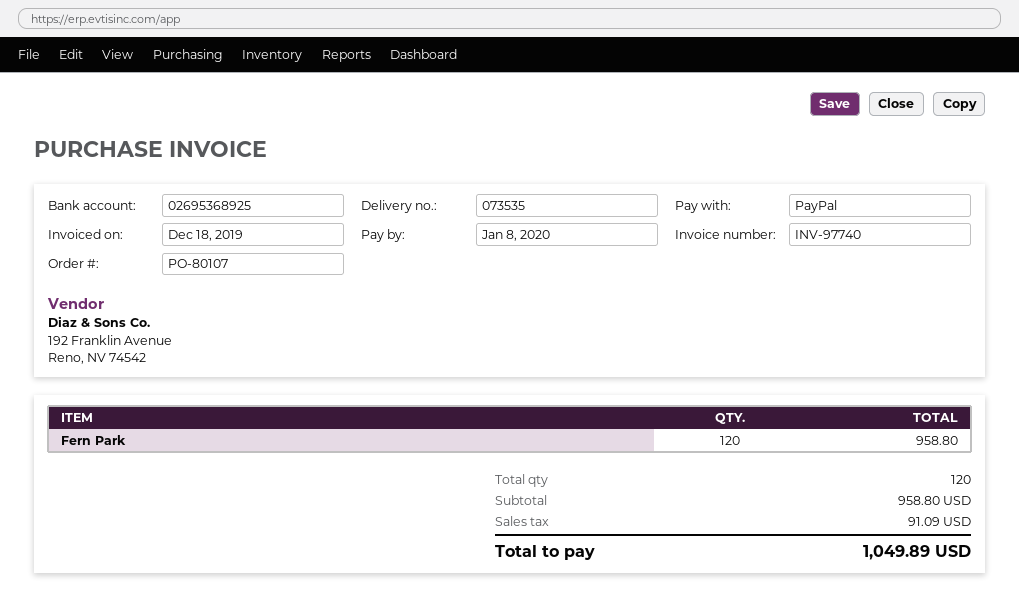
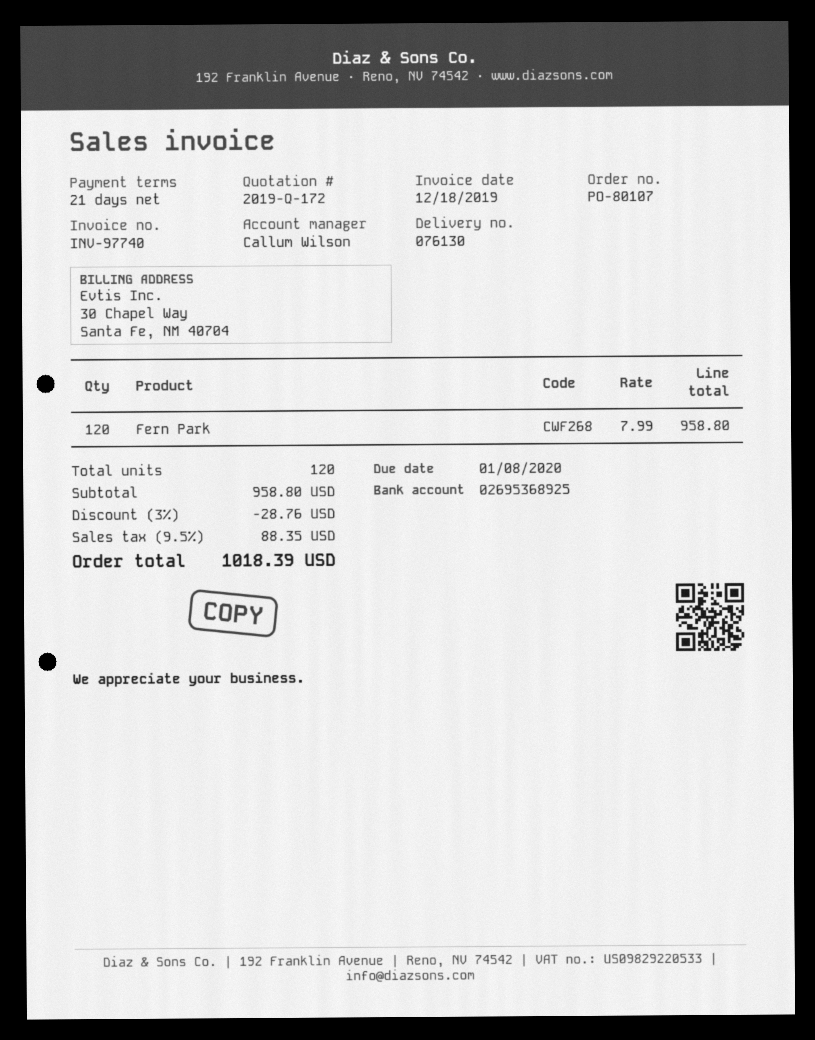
delivery note number: 073535 -> 076130
discount: none -> 3% = 28.76
tax: 91.09 -> 88.35
total: 1049.89 -> 1018.39

